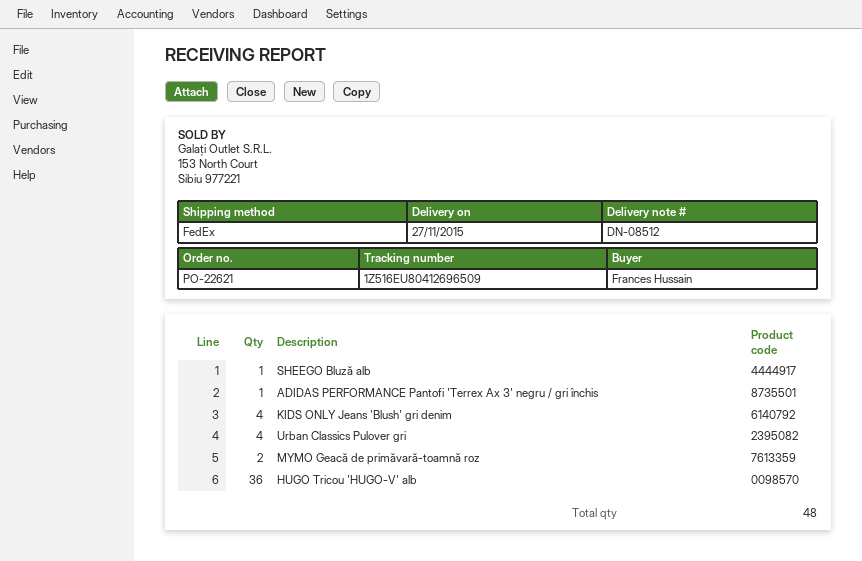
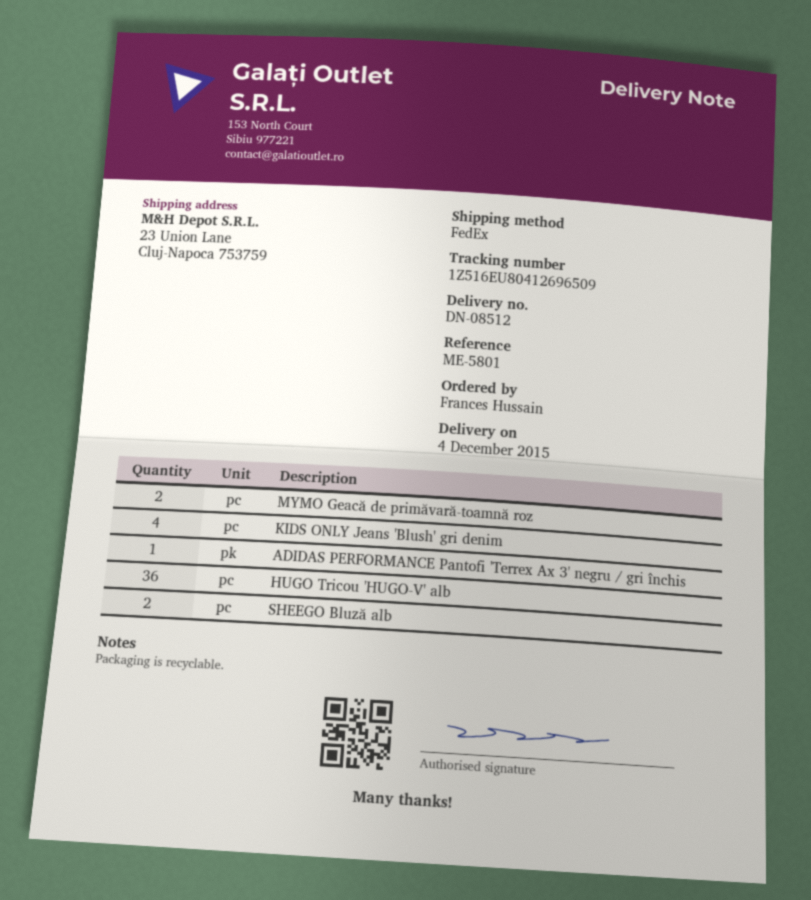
delivery date: 2015-11-27 -> 2015-12-04
SHEEGO Bluză alb: 1 -> 2
Urban Classics Pulover gri: 4 -> none

